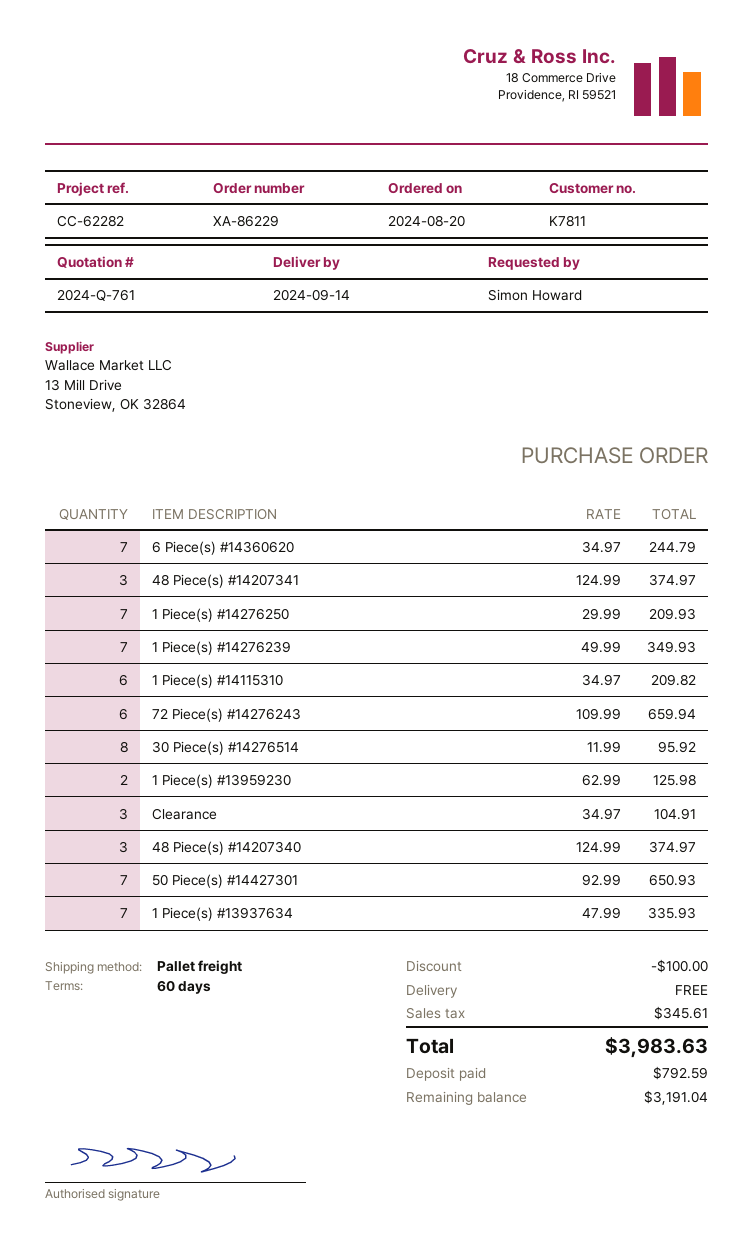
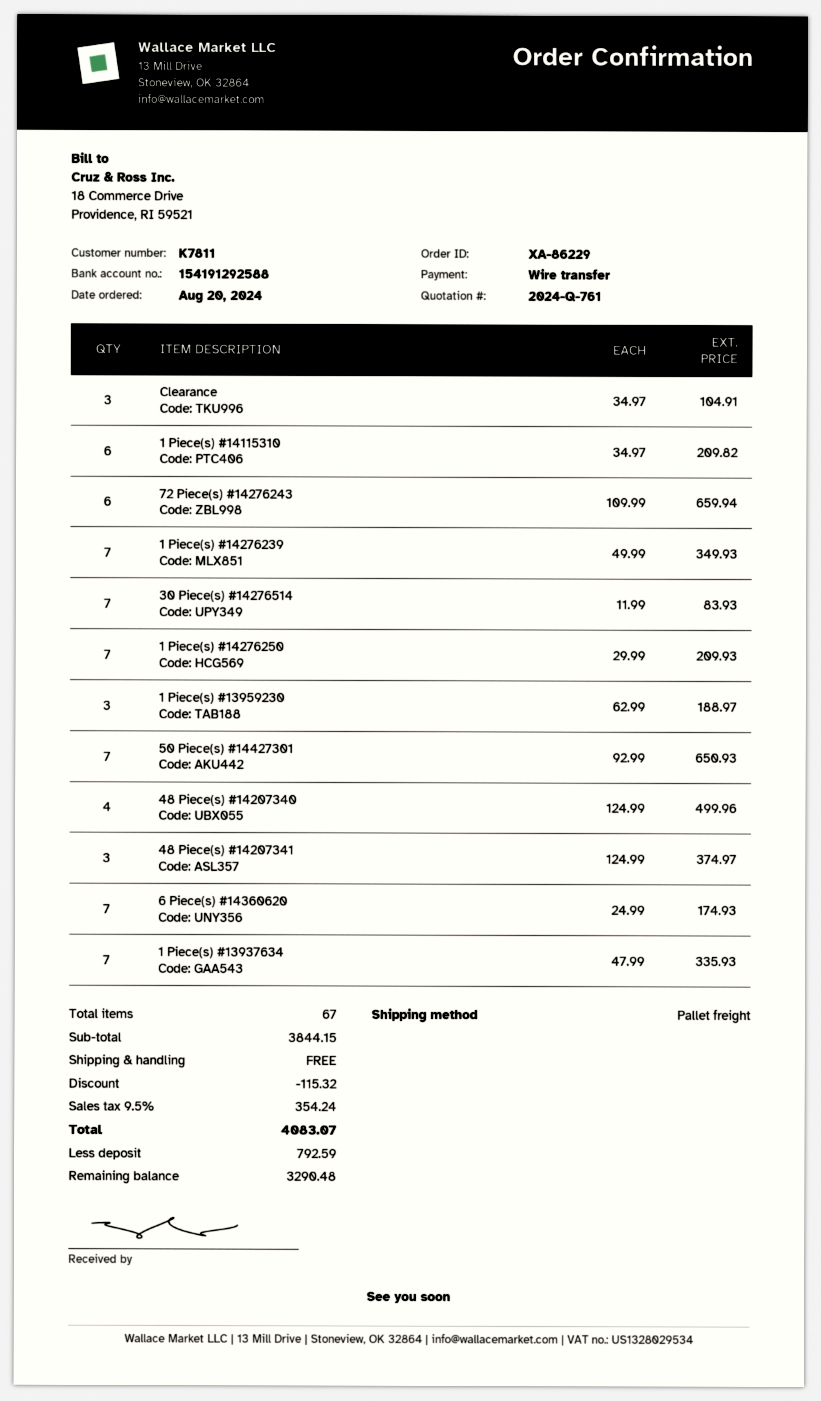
6 Piece(s) #14360620: 7 x 34.97 = 244.79 -> 7 x 24.99 = 174.93
30 Piece(s) #14276514: 8 x 11.99 = 95.92 -> 7 x 11.99 = 83.93
1 Piece(s) #13959230: 2 x 62.99 = 125.98 -> 3 x 62.99 = 188.97
48 Piece(s) #14207340: 3 x 124.99 = 374.97 -> 4 x 124.99 = 499.96
discount: 100.00 -> 115.32
tax: 345.61 -> 354.24
total: 3983.63 -> 4083.07
balance: 3191.04 -> 3290.48

